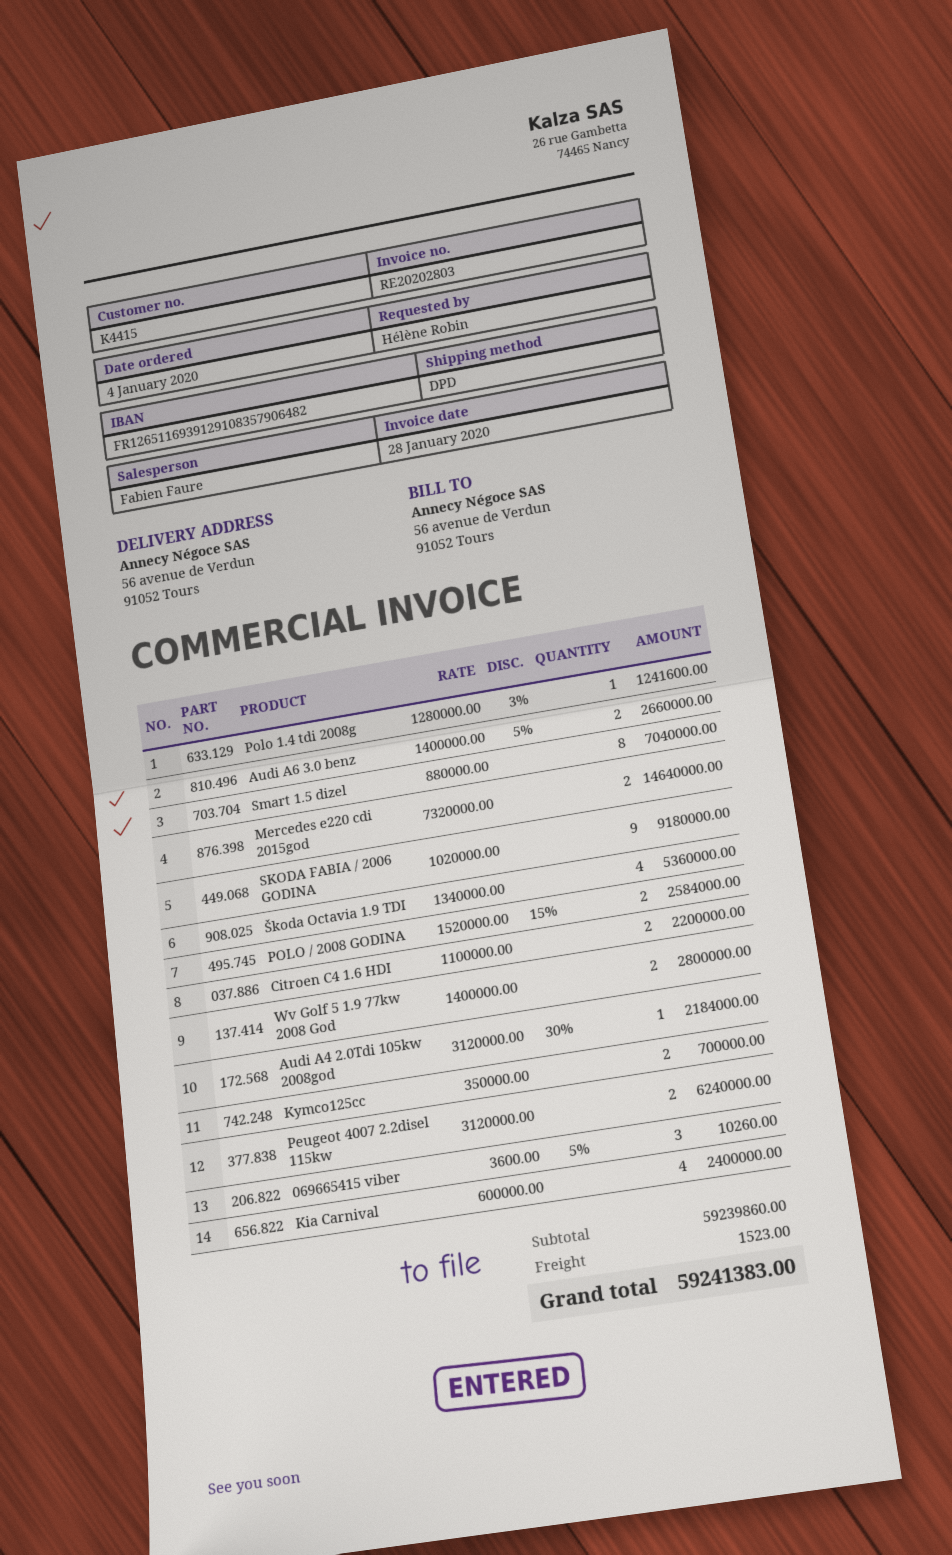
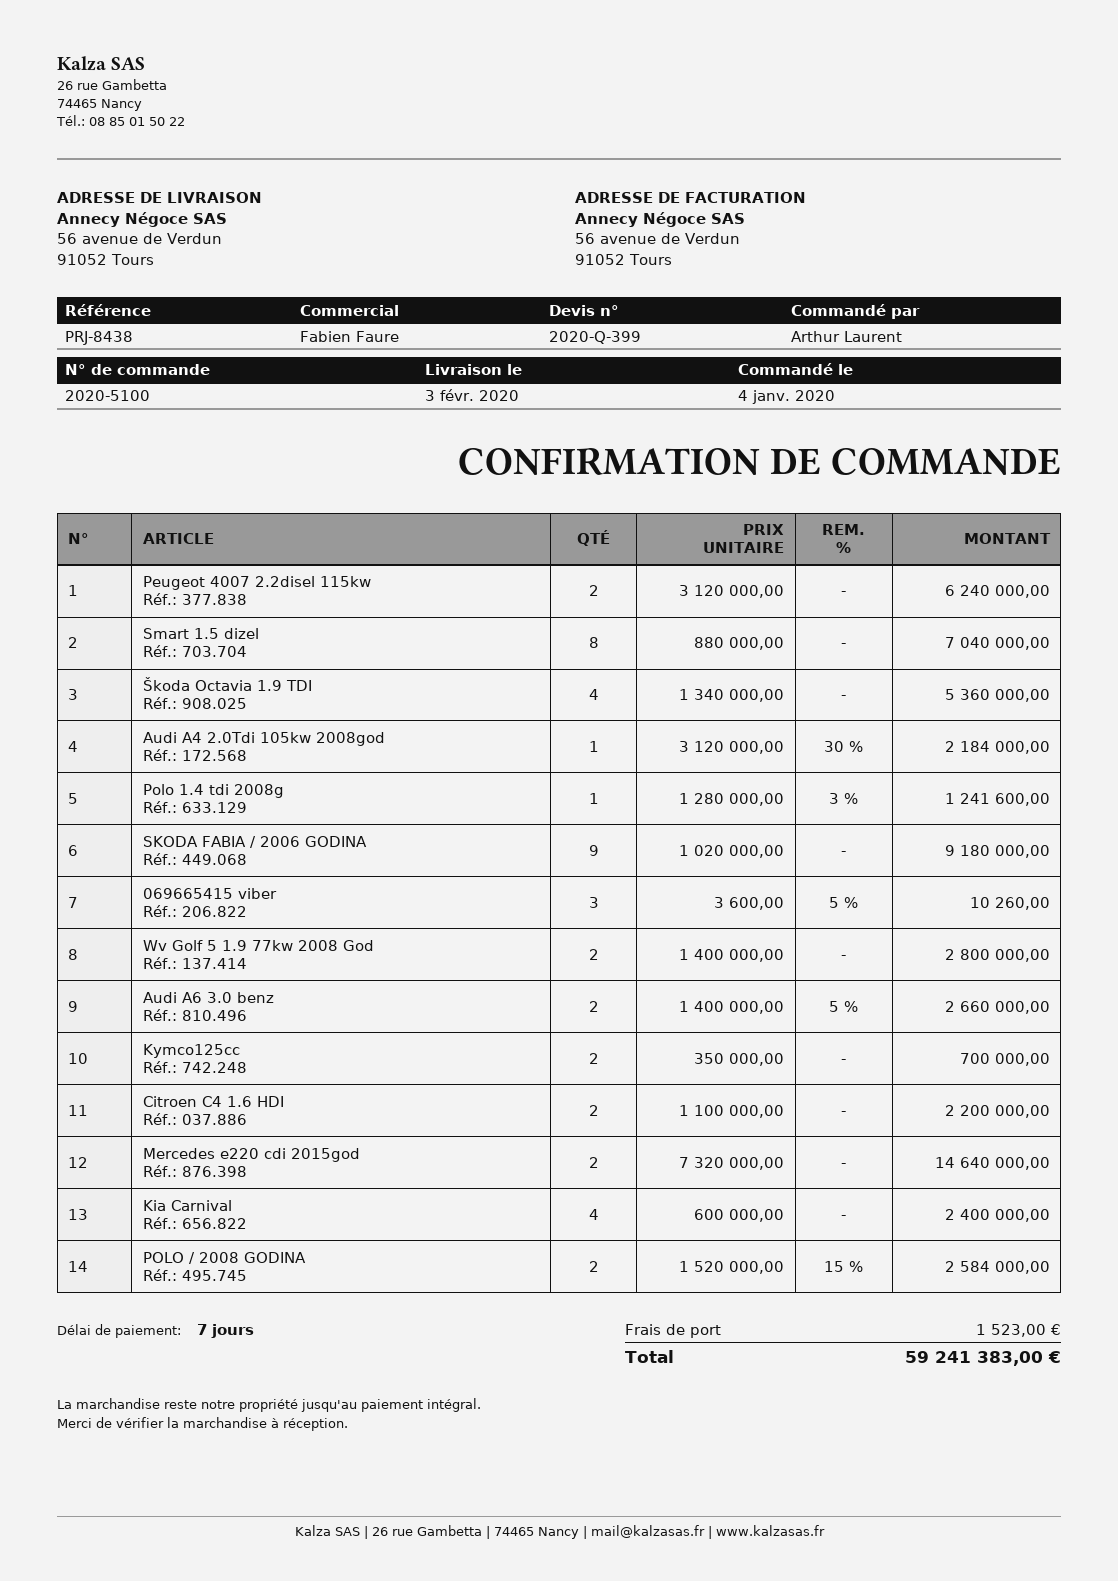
ordered by: Hélène Robin -> Arthur Laurent

